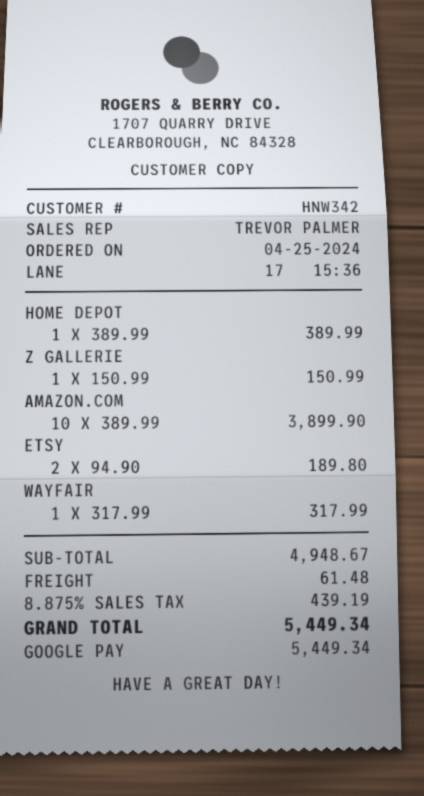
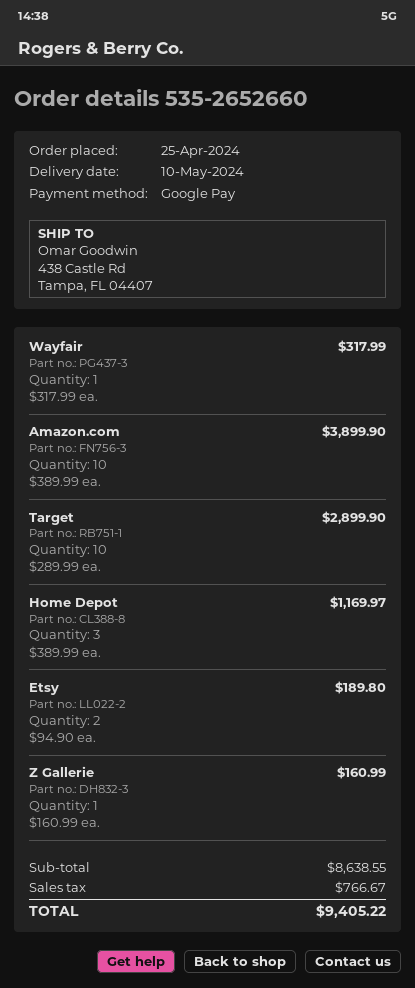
HOME DEPOT: 1 x 389.99 = 389.99 -> 3 x 389.99 = 1169.97
Z GALLERIE: 1 x 150.99 = 150.99 -> 1 x 160.99 = 160.99
Target: none -> 10 x 289.99 = 2899.90
subtotal: 4948.67 -> 8638.55
shipping: 61.48 -> none
tax: 439.19 -> 766.67
total: 5449.34 -> 9405.22

